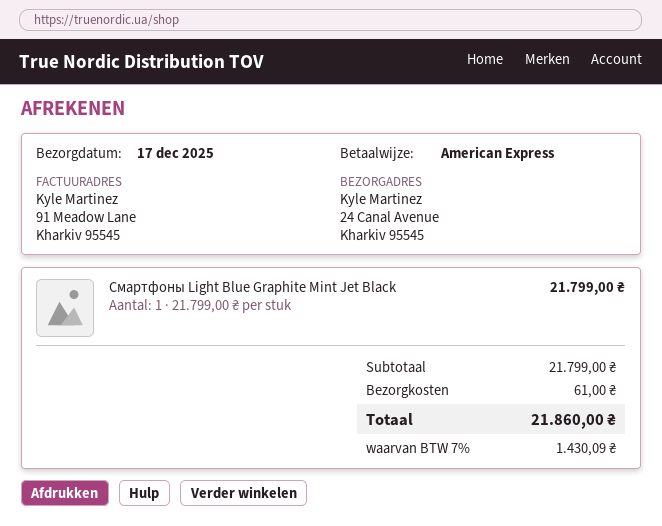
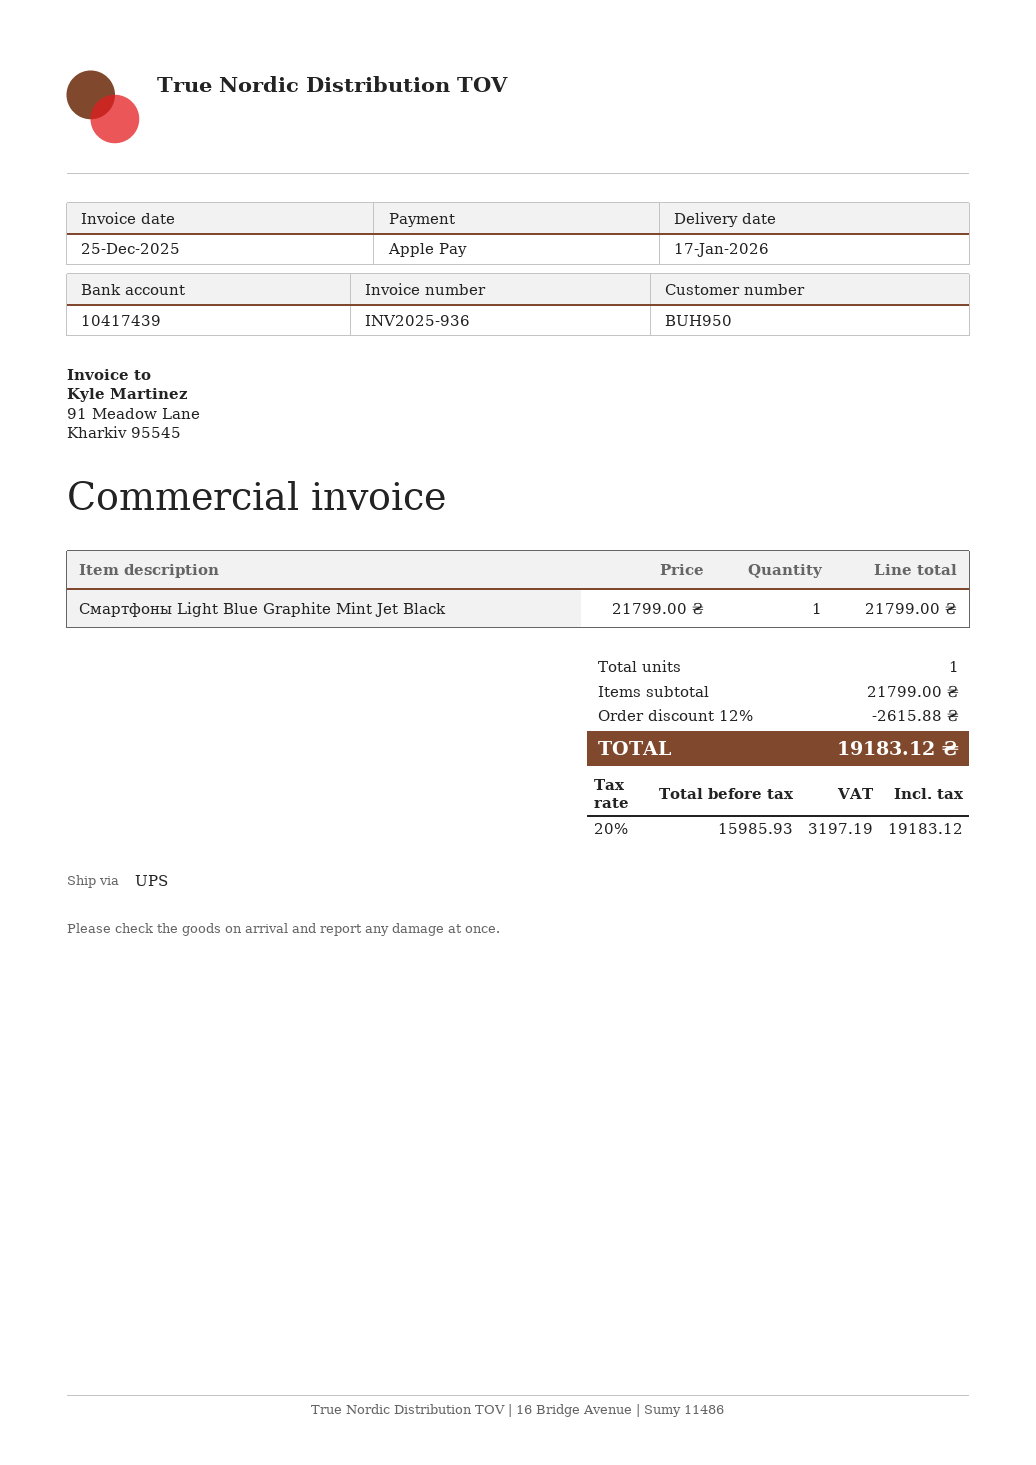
delivery date: 2025-12-17 -> 2026-01-17
payment method: American Express -> Apple Pay
discount: none -> 12% = 2615.88
shipping: 61.00 -> none
tax: 7% = 1430.09 -> 20% = 3197.19
total: 21860.00 -> 19183.12

